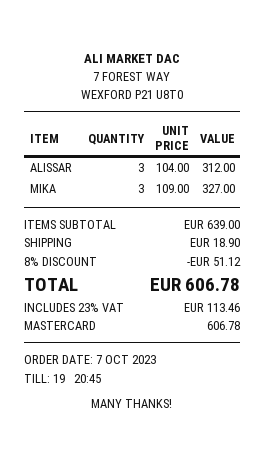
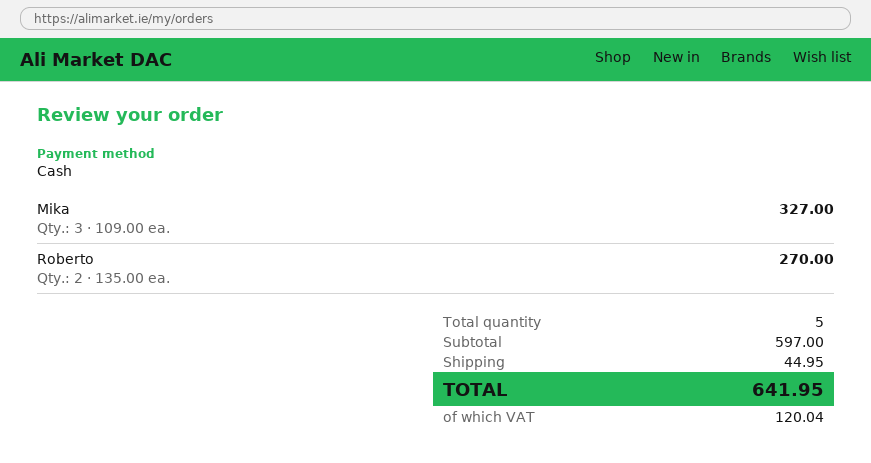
payment method: Mastercard -> cash
ALISSAR: 3 x 104.00 = 312.00 -> none
Roberto: none -> 2 x 135.00 = 270.00
subtotal: 639.00 -> 597.00
discount: 8% = 51.12 -> none
shipping: 18.90 -> 44.95
tax: 113.46 -> 120.04
total: 606.78 -> 641.95

